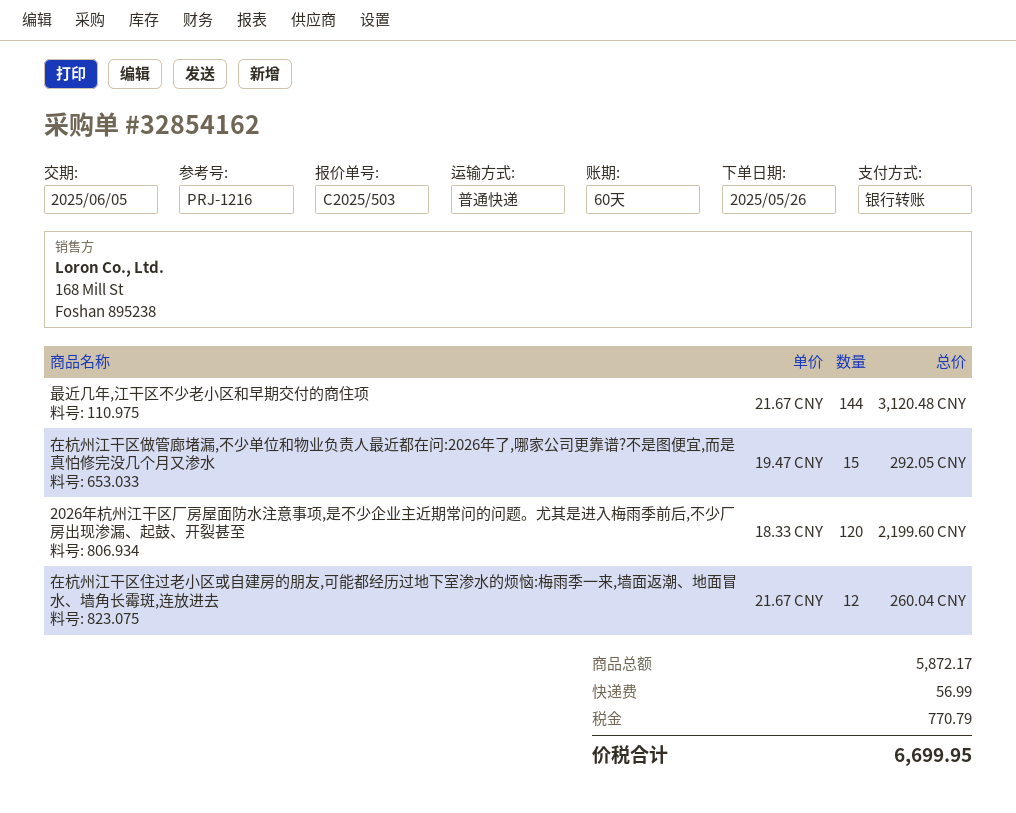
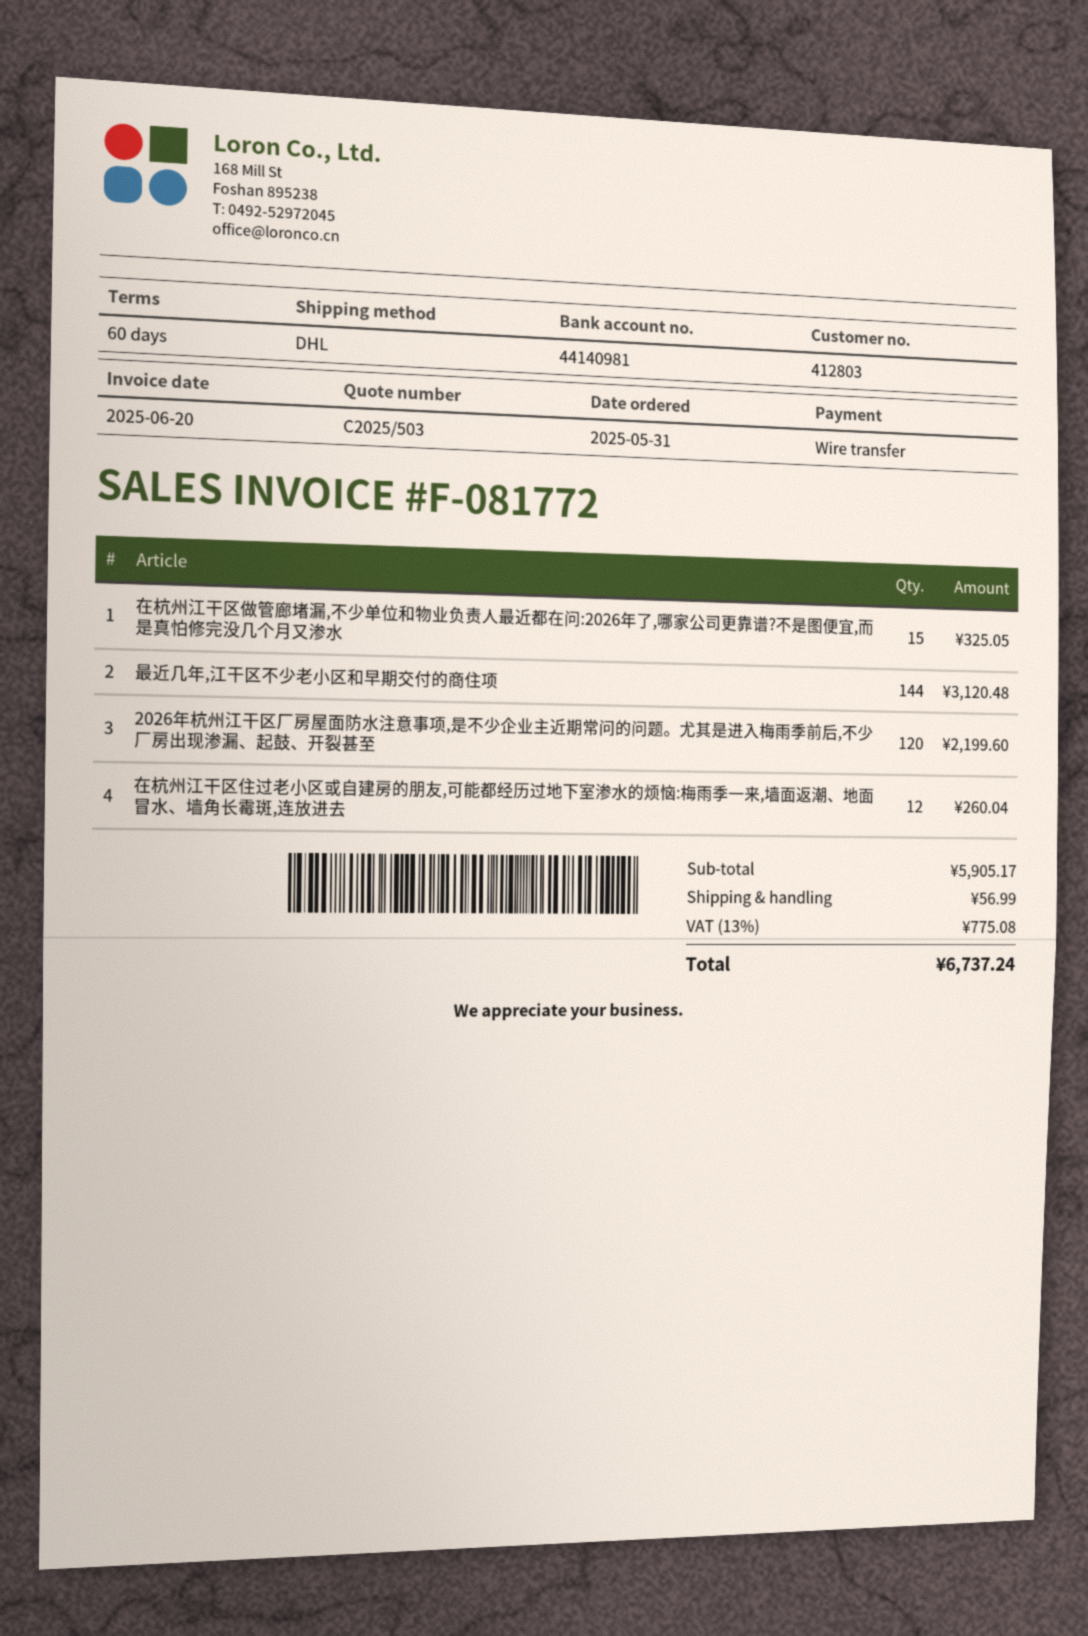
order date: 2025-05-26 -> 2025-05-31
shipping method: standard -> DHL
在杭州江干区做管廊堵漏,不少单位和物业负责人最近都在问:2026年了,哪家公司更靠谱?不是图便宜,而是真怕修完没几个月又渗水: 15 for 292.05 -> 15 for 325.05
subtotal: 5872.17 -> 5905.17
tax: 770.79 -> 775.08
total: 6699.95 -> 6737.24

